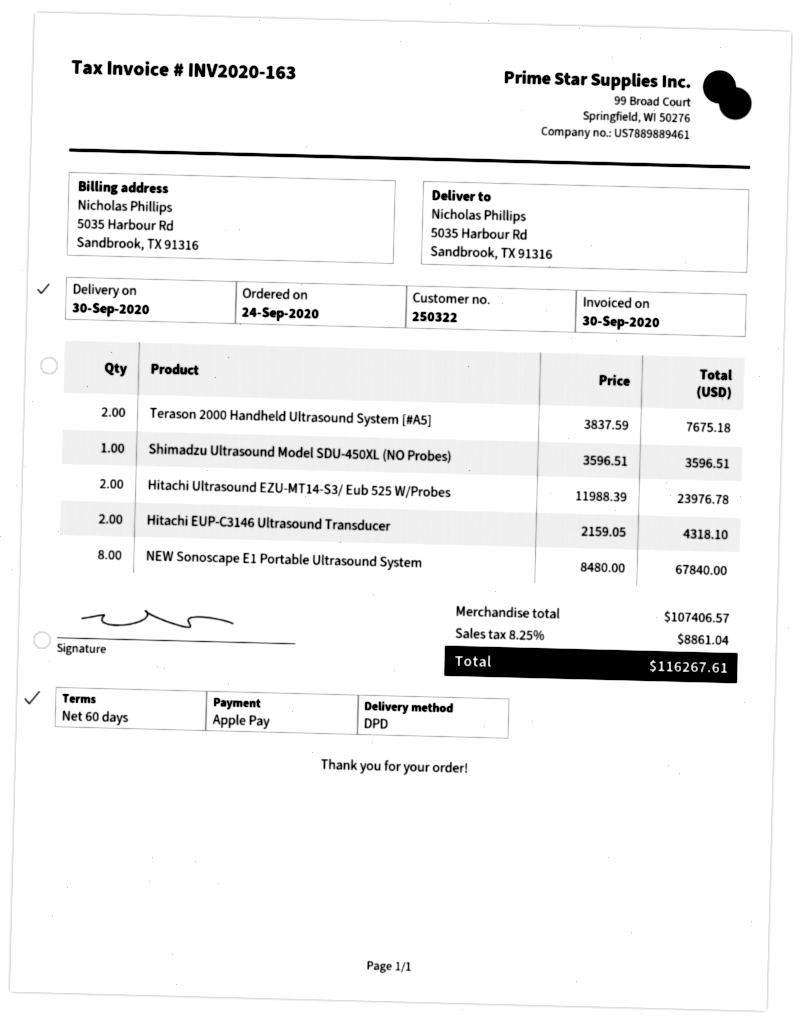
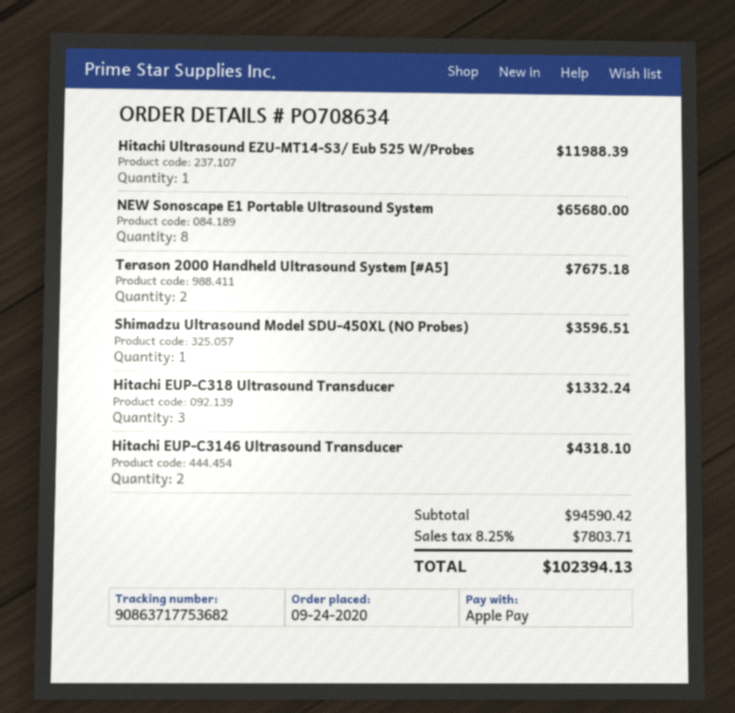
Hitachi Ultrasound EZU-MT14-S3/ Eub 525 W/Probes: 2 for 23976.78 -> 1 for 11988.39
NEW Sonoscape E1 Portable Ultrasound System: 8 for 67840.00 -> 8 for 65680.00
Hitachi EUP-C318 Ultrasound Transducer: none -> 3 for 1332.24
subtotal: 107406.57 -> 94590.42
tax: 8.25% = 8861.04 -> 8.25% = 7803.71
total: 116267.61 -> 102394.13

